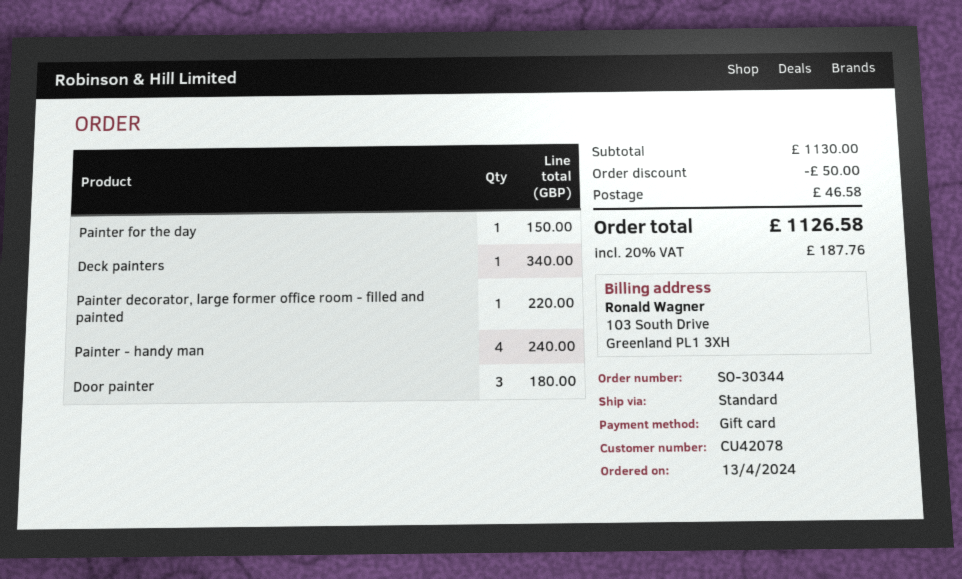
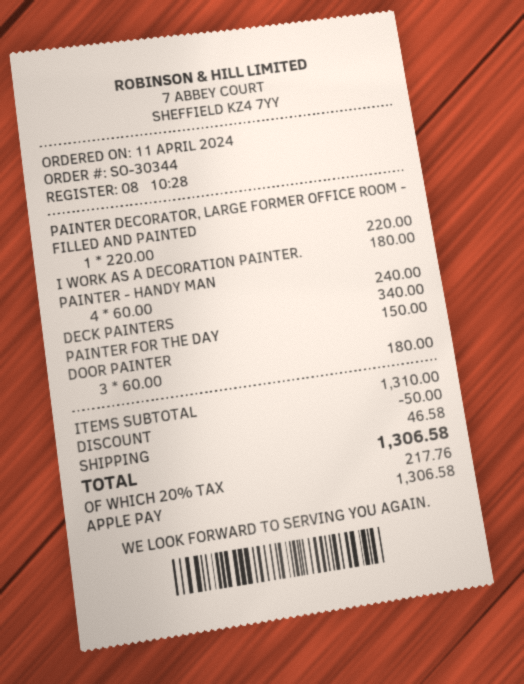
order date: 2024-04-13 -> 2024-04-11
payment method: gift card -> Apple Pay
I WORK AS A DECORATION PAINTER.: none -> 1 for 180.00
subtotal: 1130.00 -> 1310.00
tax: 20% = 187.76 -> 20% = 217.76
total: 1126.58 -> 1306.58

